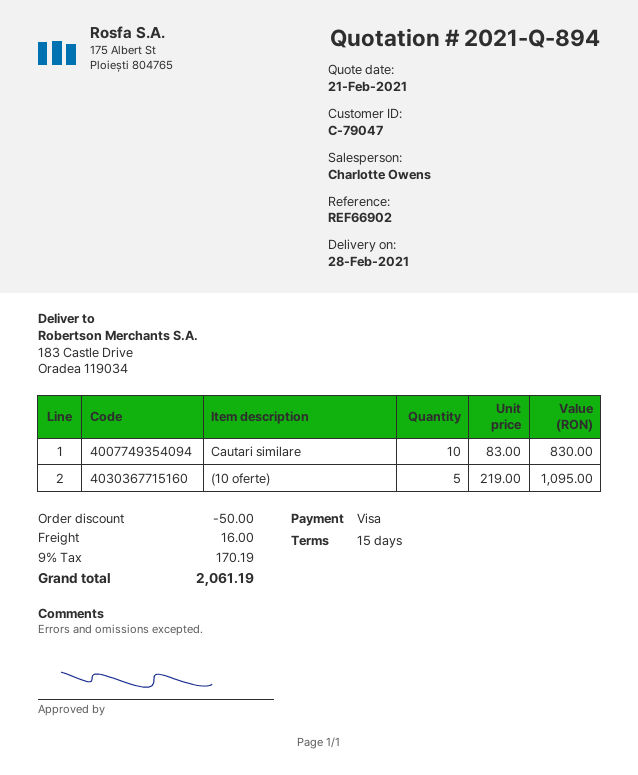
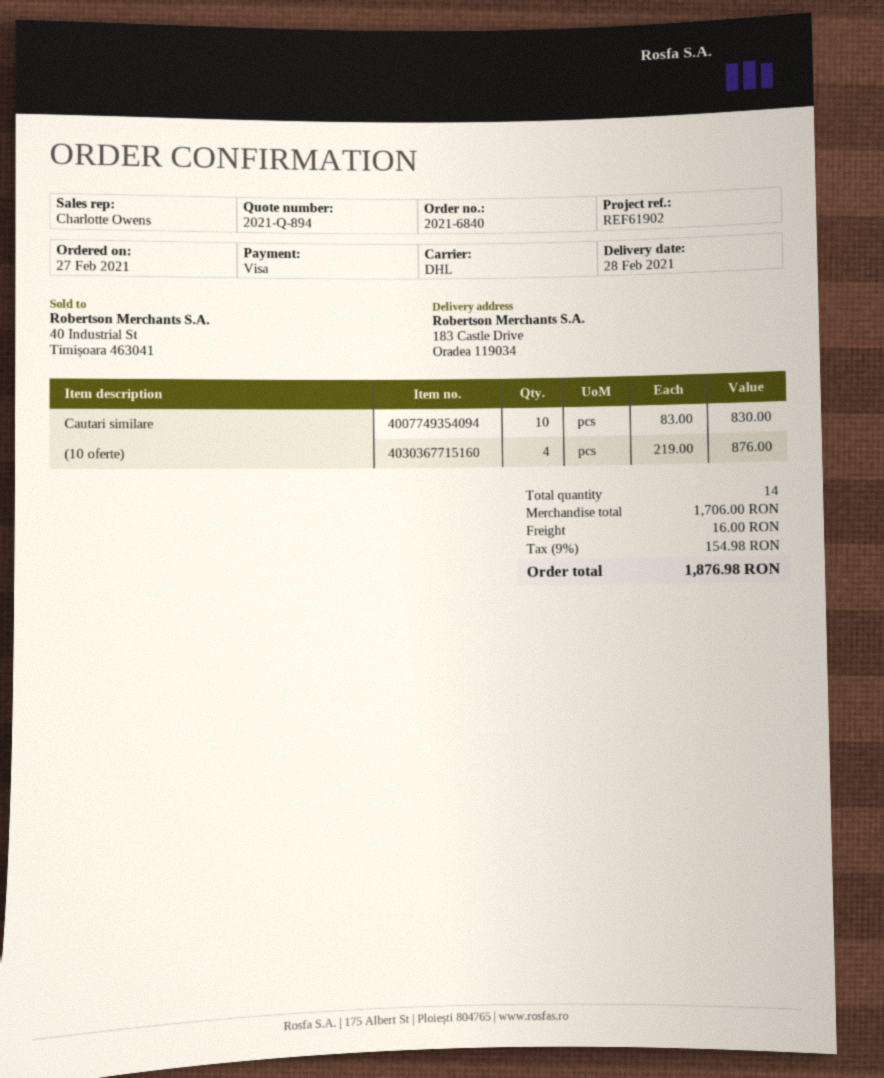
reference: REF66902 -> REF61902
(10 oferte): 5 x 219.00 = 1095.00 -> 4 x 219.00 = 876.00
discount: 50.00 -> none
tax: 9% = 170.19 -> 9% = 154.98
total: 2061.19 -> 1876.98

